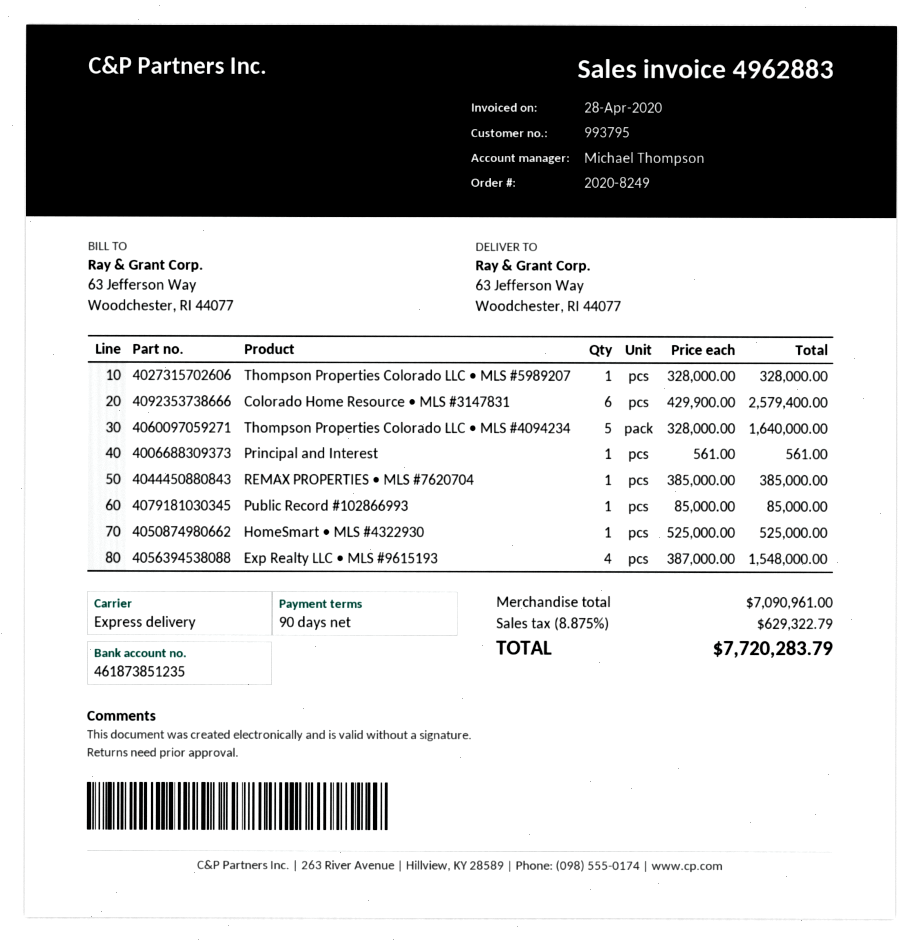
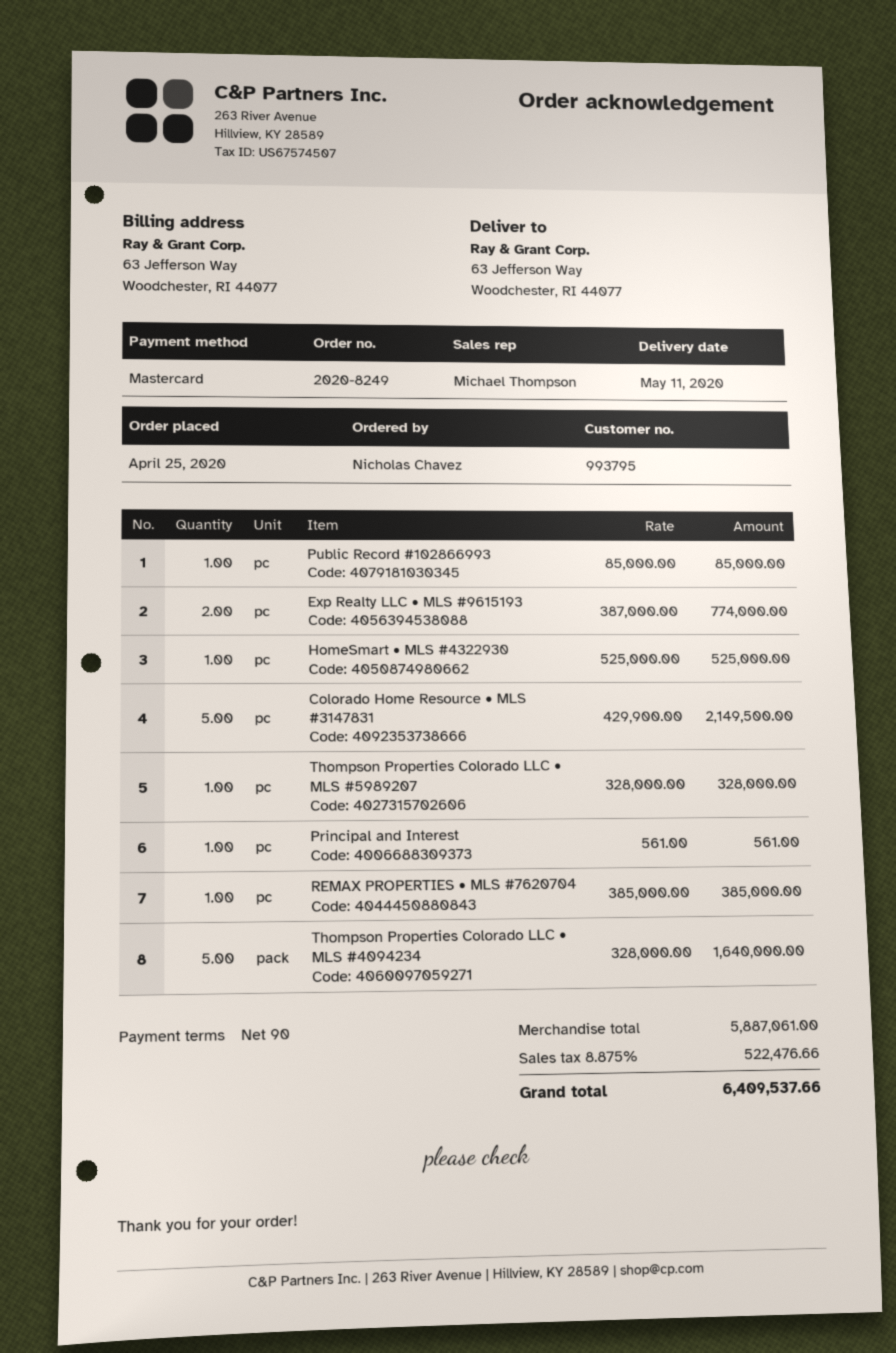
Colorado Home Resource • MLS #3147831: 6 x 429900.00 = 2579400.00 -> 5 x 429900.00 = 2149500.00
Exp Realty LLC • MLS #9615193: 4 x 387000.00 = 1548000.00 -> 2 x 387000.00 = 774000.00
subtotal: 7090961.00 -> 5887061.00
tax: 8.875% = 629322.79 -> 8.875% = 522476.66
total: 7720283.79 -> 6409537.66

